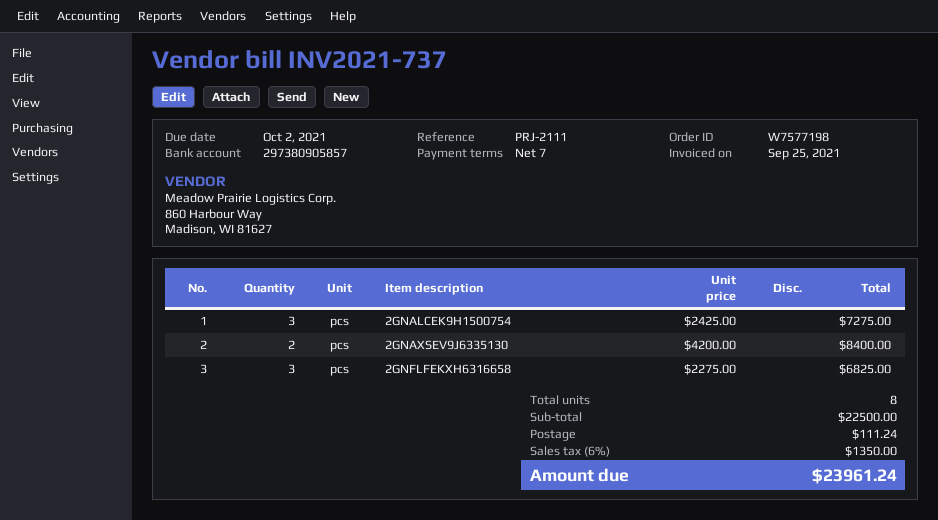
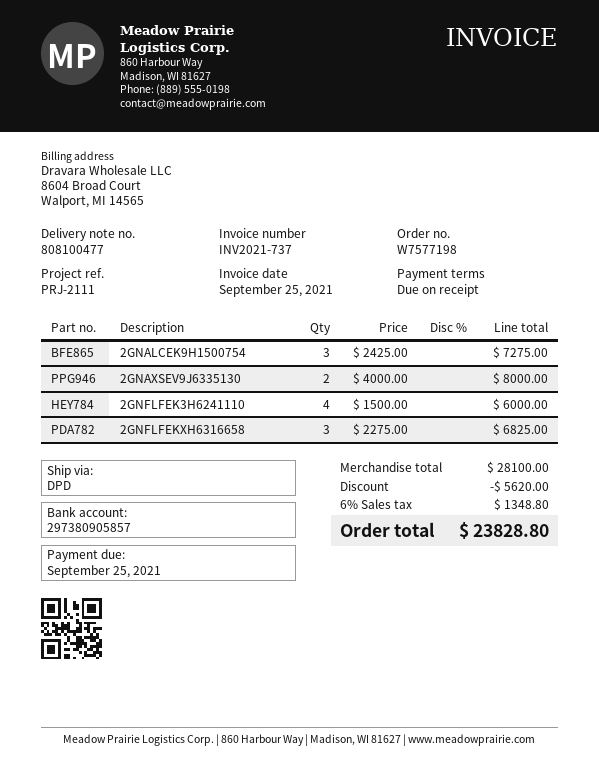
payment terms: 7 days -> on receipt
due date: 2021-10-02 -> 2021-09-25
2GNAXSEV9J6335130: 2 x 4200.00 = 8400.00 -> 2 x 4000.00 = 8000.00
2GNFLFEK3H6241110: none -> 4 x 1500.00 = 6000.00
subtotal: 22500.00 -> 28100.00
discount: none -> 5620.00
shipping: 111.24 -> none
tax: 6% = 1350.00 -> 6% = 1348.80
total: 23961.24 -> 23828.80

